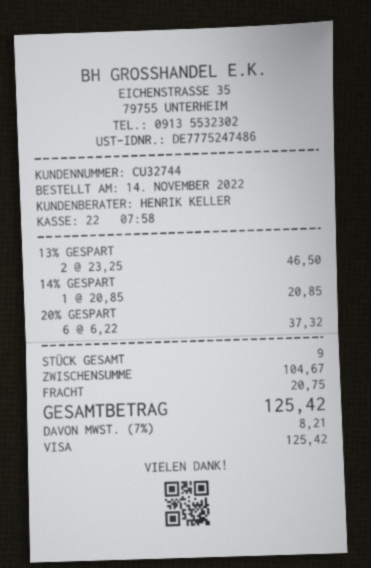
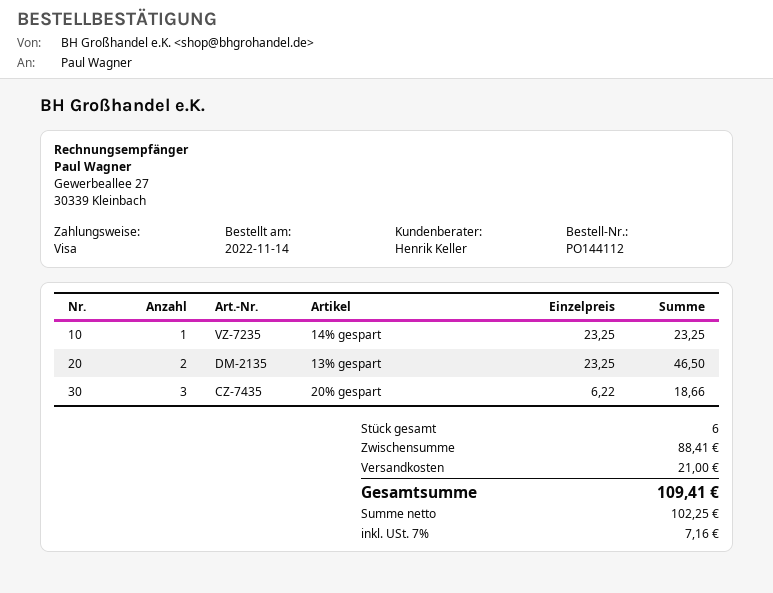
14% GESPART: 1 x 20.85 = 20.85 -> 1 x 23.25 = 23.25
20% GESPART: 6 x 6.22 = 37.32 -> 3 x 6.22 = 18.66
total quantity: 9 -> 6
subtotal: 104.67 -> 88.41
shipping: 20.75 -> 21.00
tax: 7% = 8.21 -> 7% = 7.16
total: 125.42 -> 109.41

